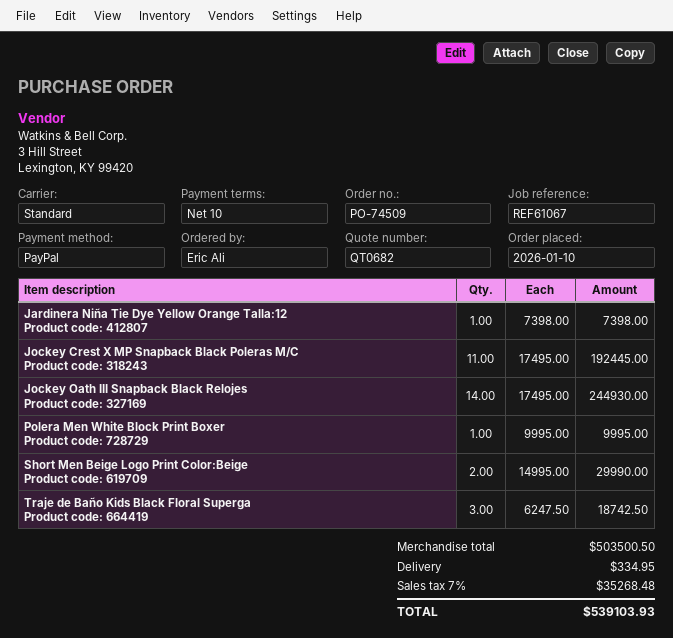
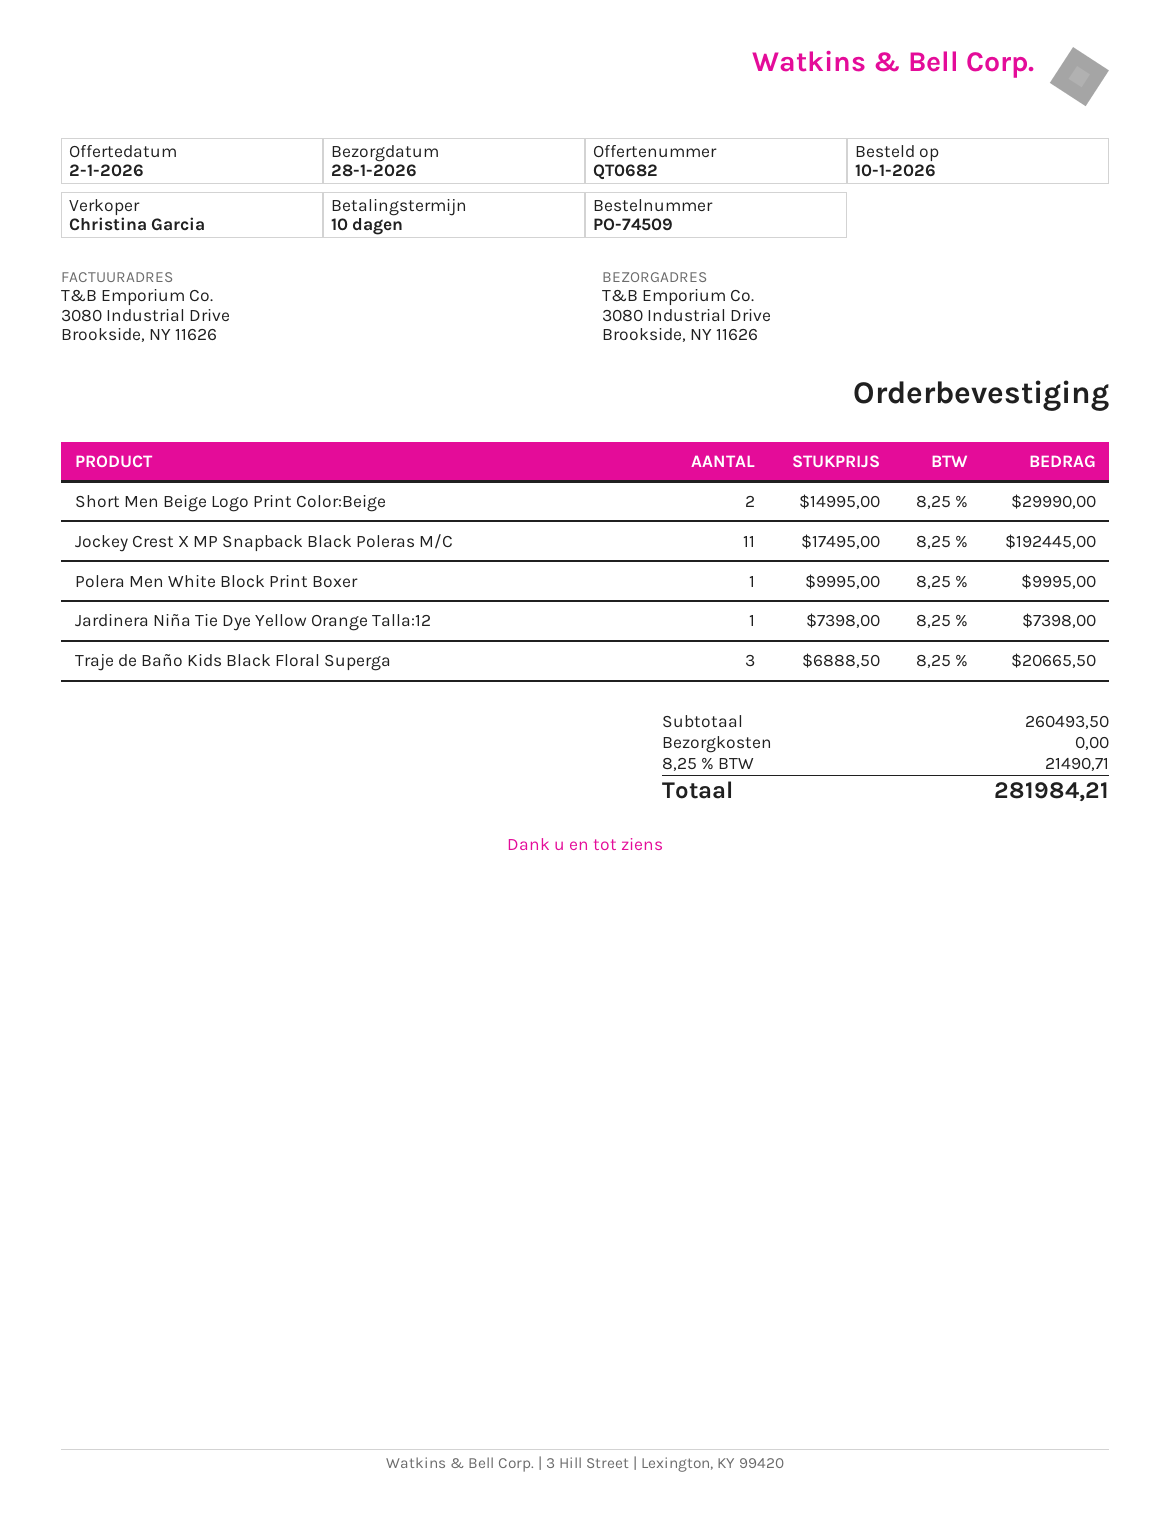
Jockey Oath III Snapback Black Relojes: 14 x 17495.00 = 244930.00 -> none
Traje de Baño Kids Black Floral Superga: 3 x 6247.50 = 18742.50 -> 3 x 6888.50 = 20665.50
subtotal: 503500.50 -> 260493.50
shipping: 334.95 -> 0.00
tax: 7% = 35268.48 -> 8.25% = 21490.71
total: 539103.93 -> 281984.21

